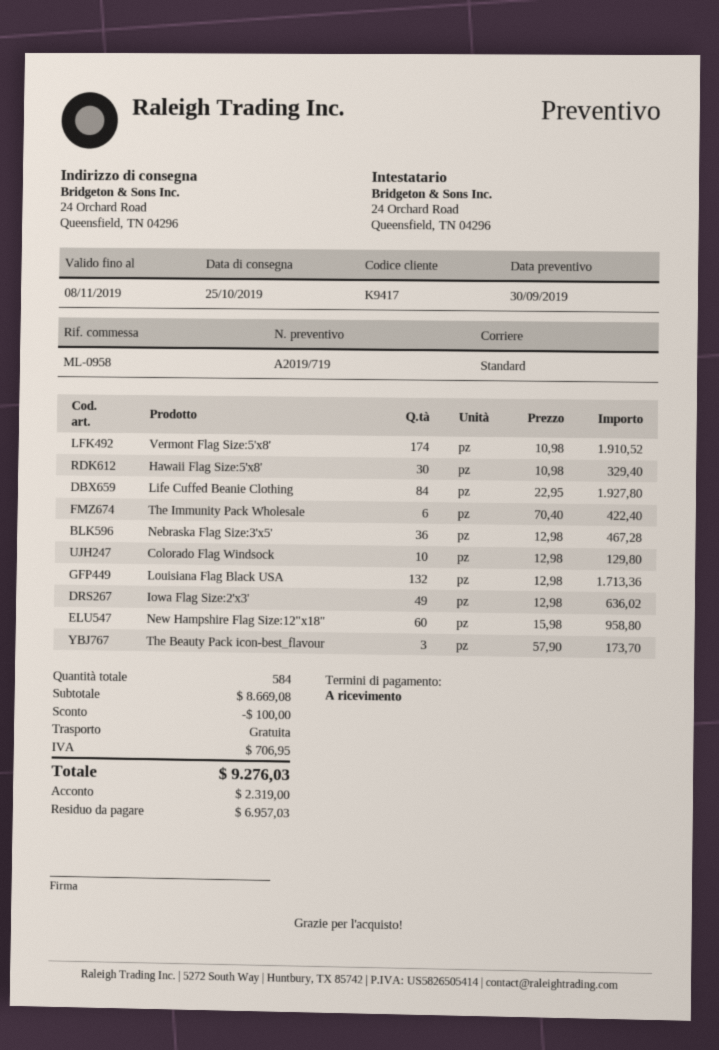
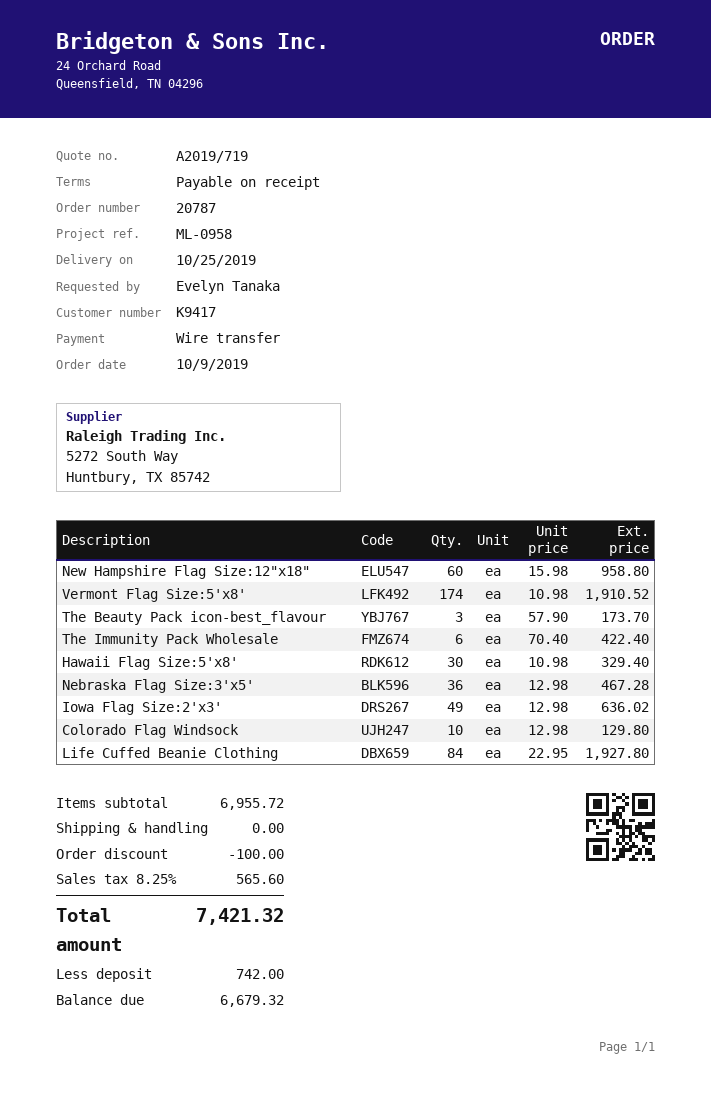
Louisiana Flag Black USA: 132 x 12.98 = 1713.36 -> none
subtotal: 8669.08 -> 6955.72
tax: 706.95 -> 565.60
total: 9276.03 -> 7421.32
deposit: 2319.00 -> 742.00
balance: 6957.03 -> 6679.32

